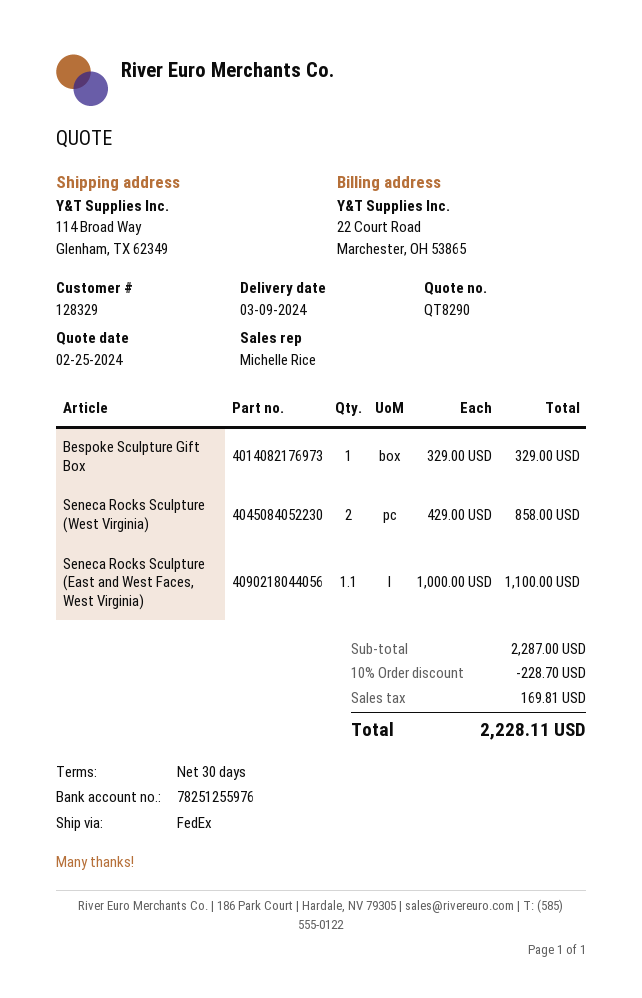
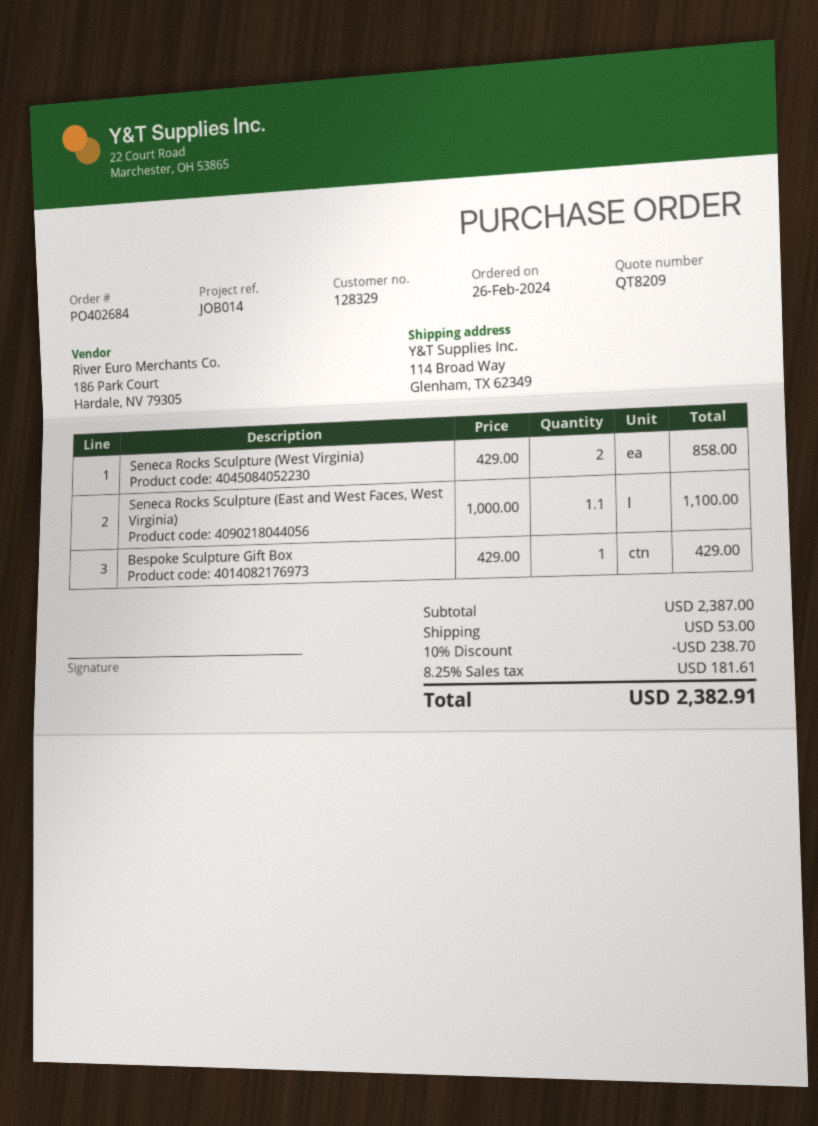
quote number: QT8290 -> QT8209
Bespoke Sculpture Gift Box: 1 x 329.00 = 329.00 -> 1 x 429.00 = 429.00
subtotal: 2287.00 -> 2387.00
discount: 10% = 228.70 -> 10% = 238.70
shipping: none -> 53.00
tax: 169.81 -> 181.61
total: 2228.11 -> 2382.91

